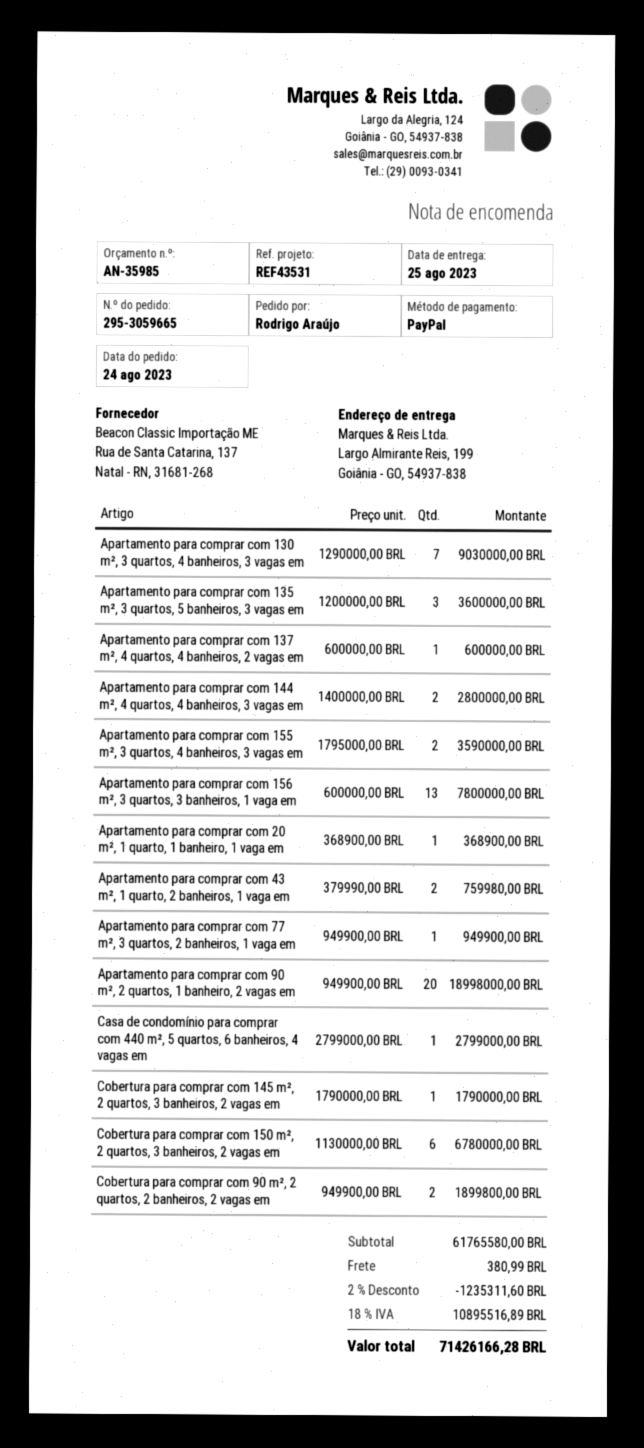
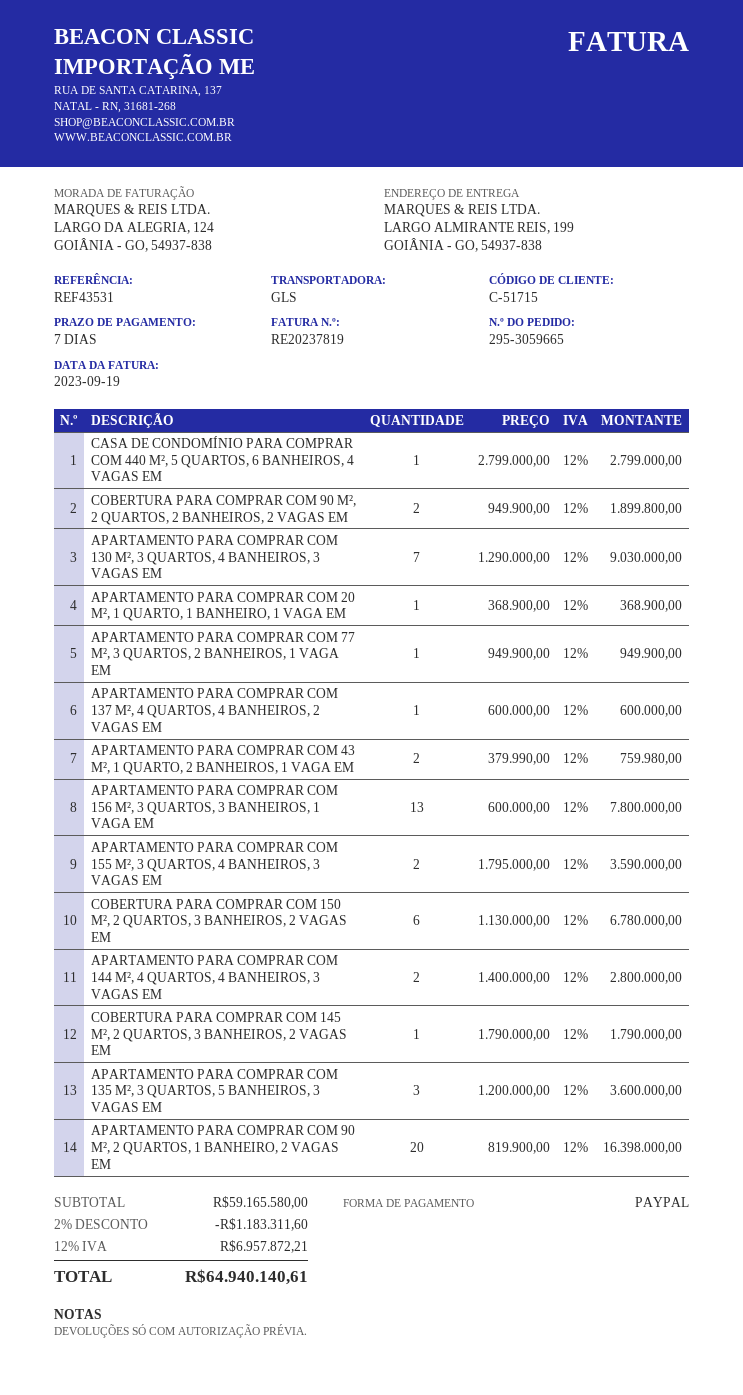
Apartamento para comprar com 90 m², 2 quartos, 1 banheiro, 2 vagas em: 20 x 949900.00 = 18998000.00 -> 20 x 819900.00 = 16398000.00
subtotal: 61765580.00 -> 59165580.00
discount: 2% = 1235311.60 -> 2% = 1183311.60
shipping: 380.99 -> none
tax: 18% = 10895516.89 -> 12% = 6957872.21
total: 71426166.28 -> 64940140.61

